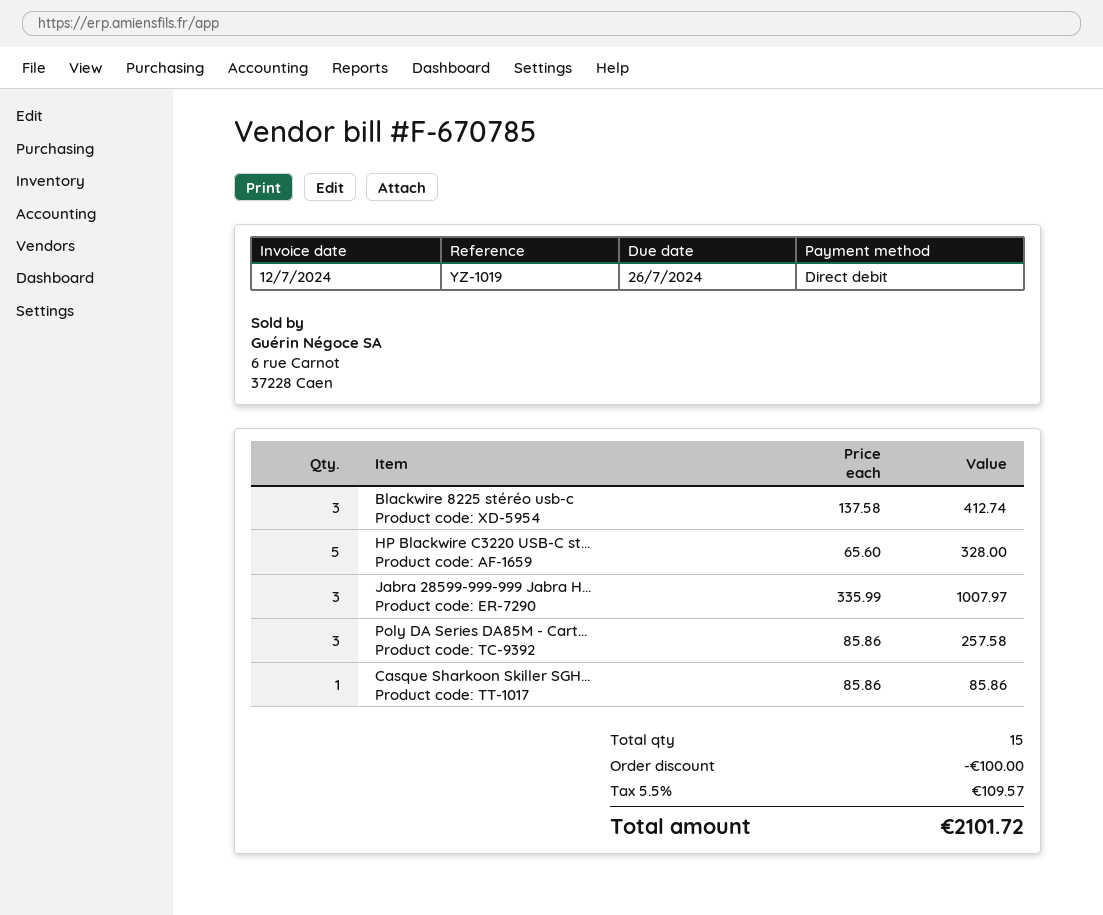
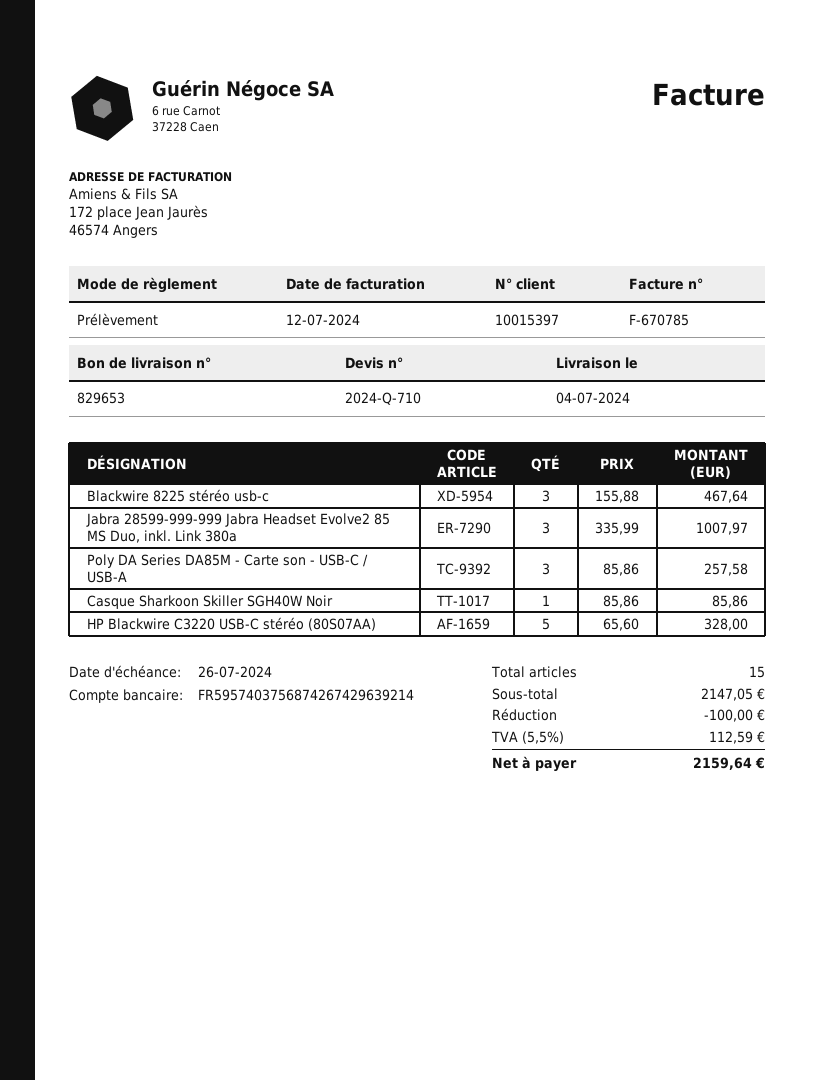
Blackwire 8225 stéréo usb-c: 3 x 137.58 = 412.74 -> 3 x 155.88 = 467.64
tax: 5.5% = 109.57 -> 5.5% = 112.59
total: 2101.72 -> 2159.64

